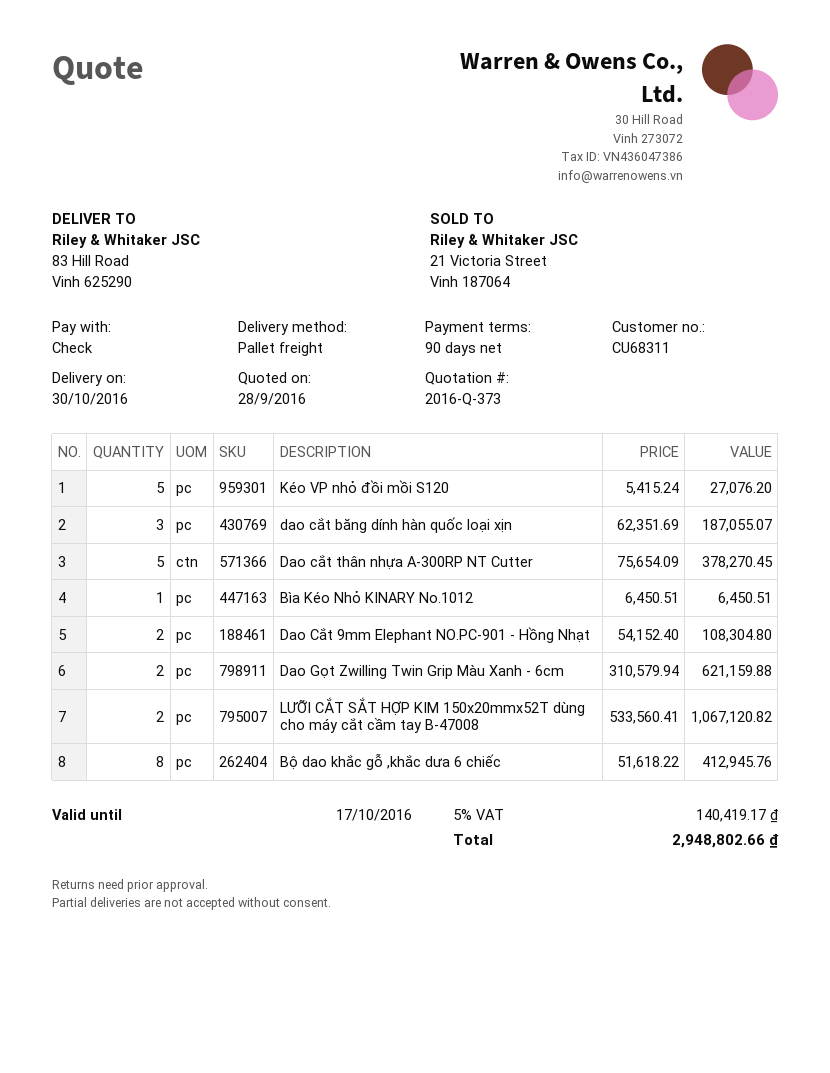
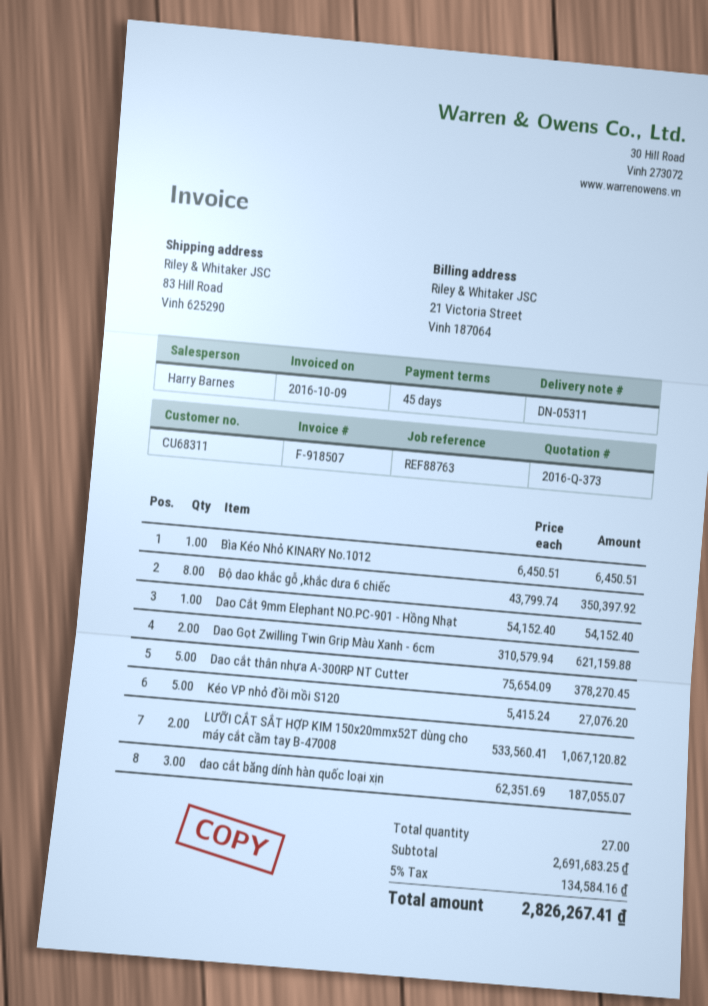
payment terms: 90 days -> 45 days
Dao Cắt 9mm Elephant NO.PC-901 - Hồng Nhạt: 2 x 54152.40 = 108304.80 -> 1 x 54152.40 = 54152.40
Bộ dao khắc gỗ ,khắc dưa 6 chiếc: 8 x 51618.22 = 412945.76 -> 8 x 43799.74 = 350397.92
tax: 5% = 140419.17 -> 5% = 134584.16
total: 2948802.66 -> 2826267.41

